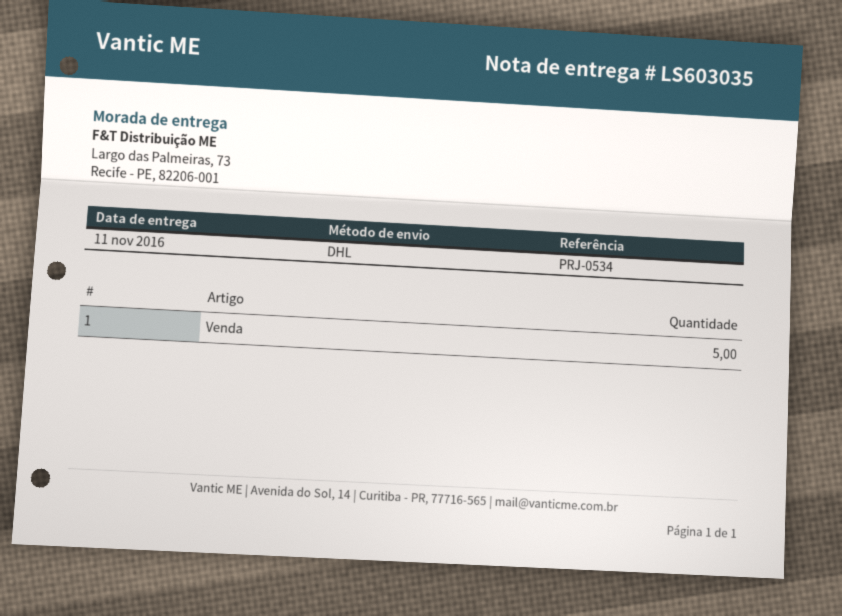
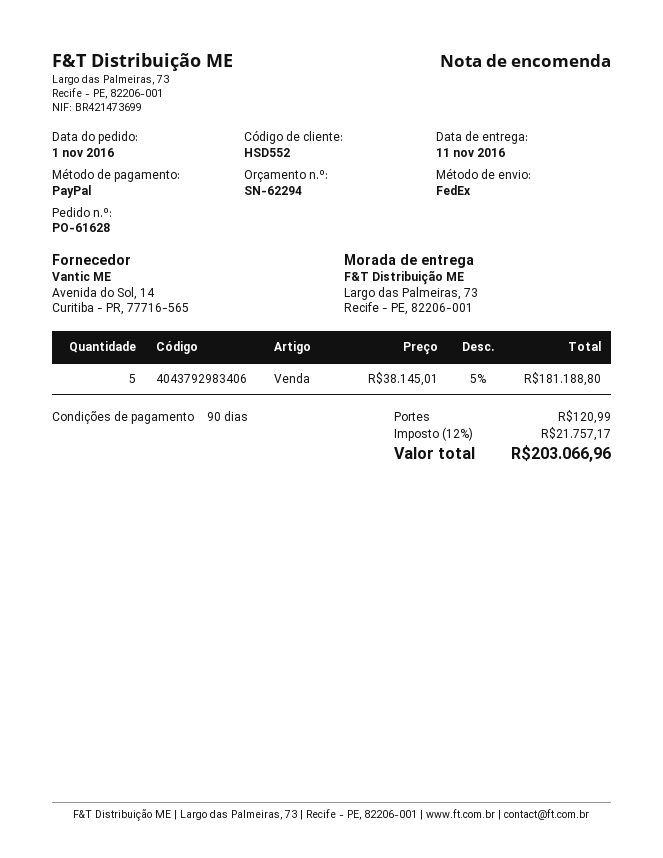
shipping method: DHL -> FedEx

